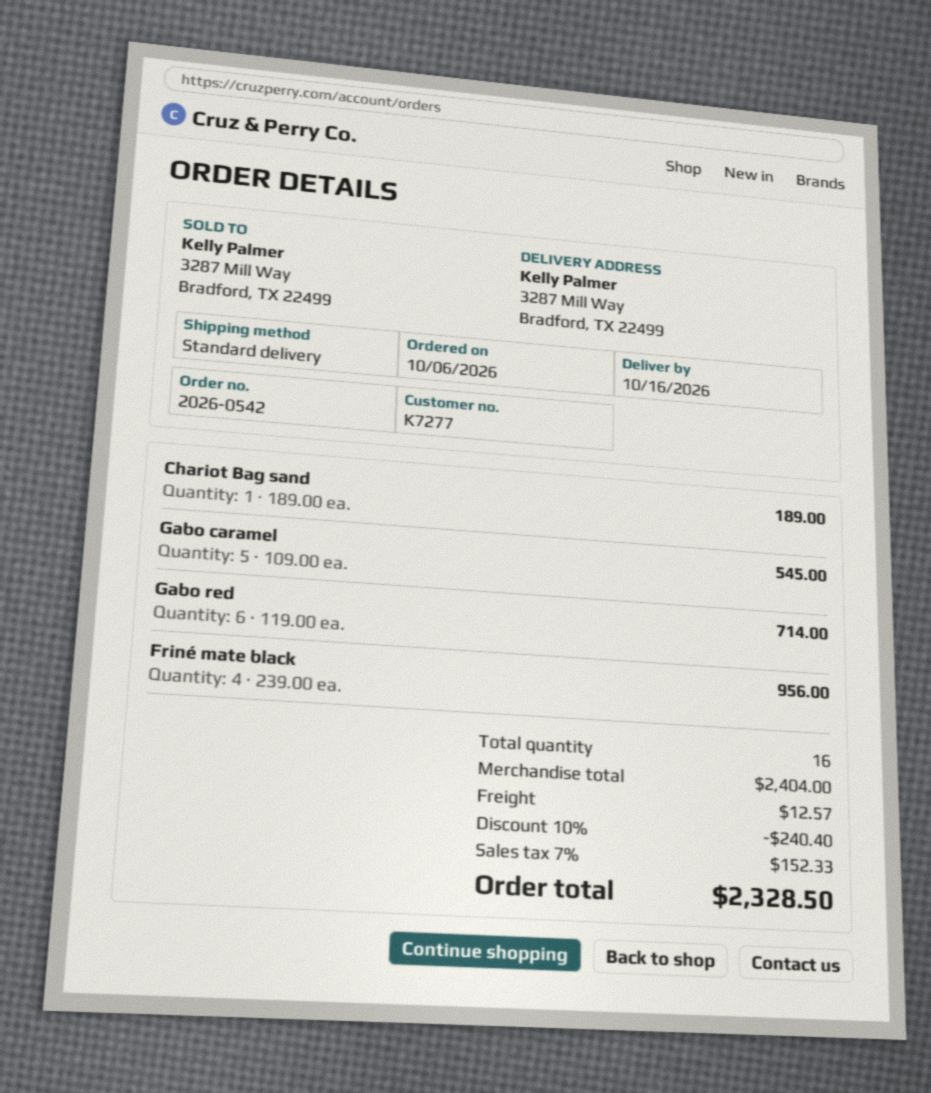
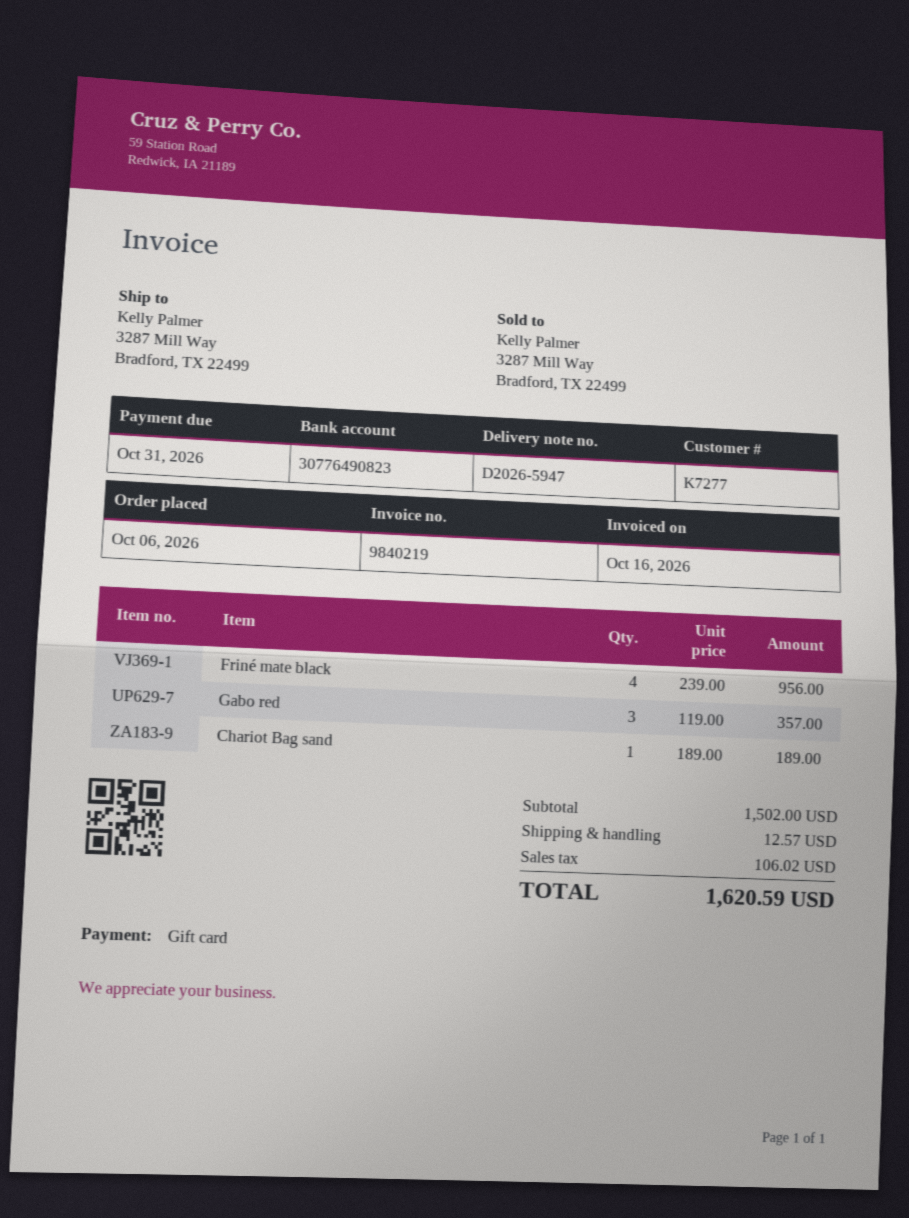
Gabo caramel: 5 x 109.00 = 545.00 -> none
Gabo red: 6 x 119.00 = 714.00 -> 3 x 119.00 = 357.00
subtotal: 2404.00 -> 1502.00
discount: 10% = 240.40 -> none
tax: 152.33 -> 106.02
total: 2328.50 -> 1620.59

